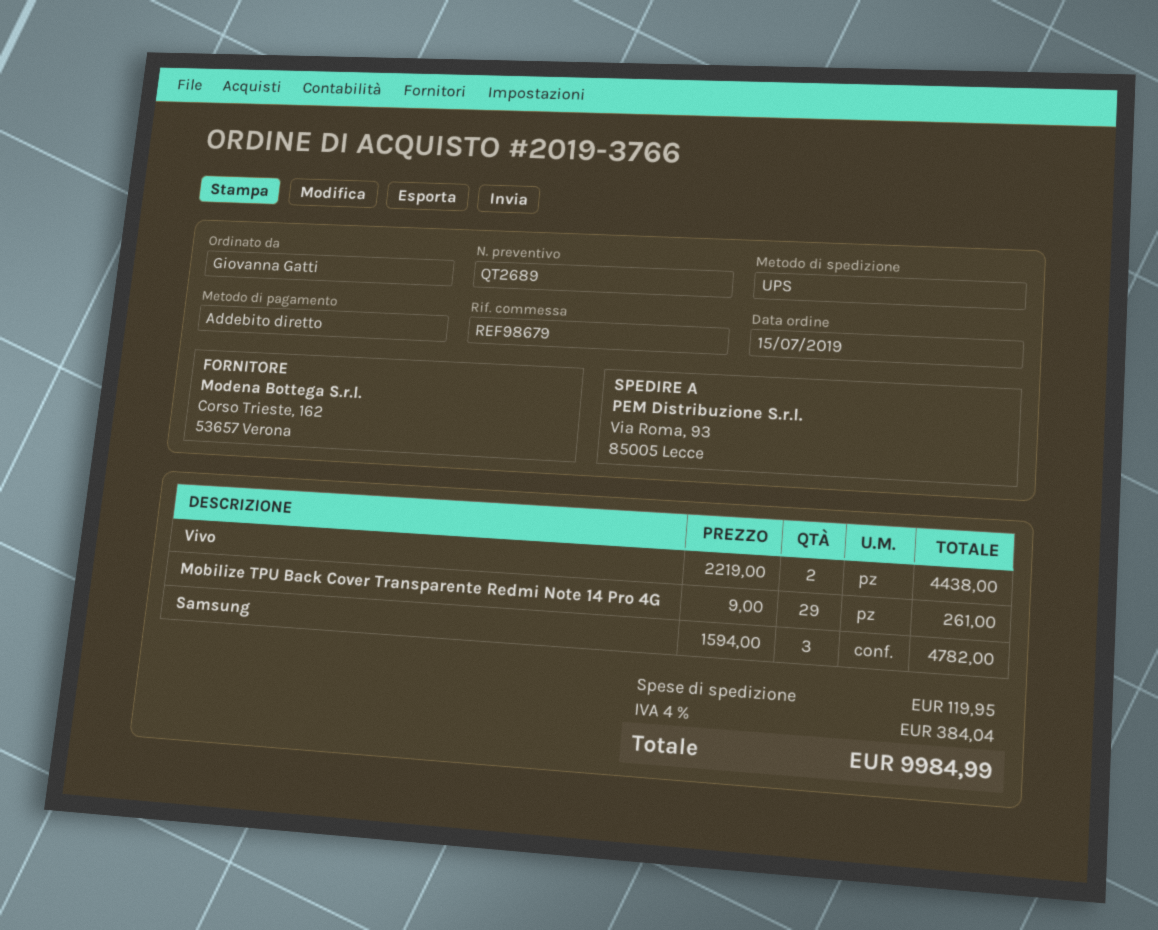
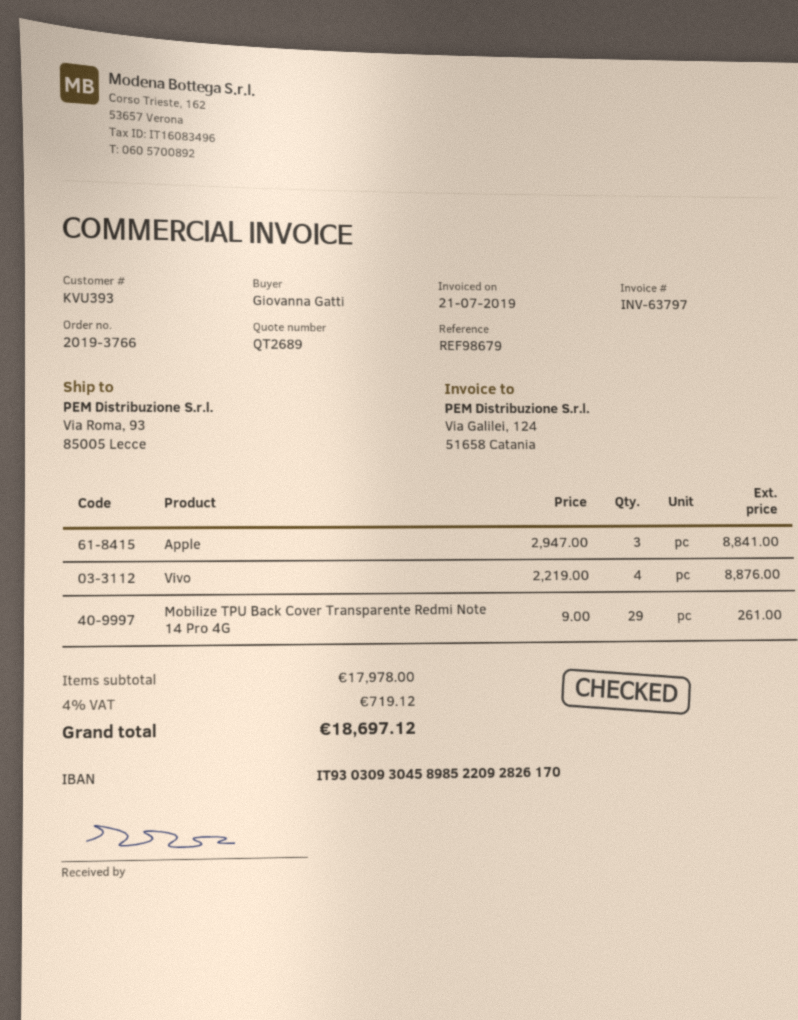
Vivo: 2 x 2219.00 = 4438.00 -> 4 x 2219.00 = 8876.00
Samsung: 3 x 1594.00 = 4782.00 -> none
Apple: none -> 3 x 2947.00 = 8841.00
shipping: 119.95 -> none
tax: 4% = 384.04 -> 4% = 719.12
total: 9984.99 -> 18697.12

